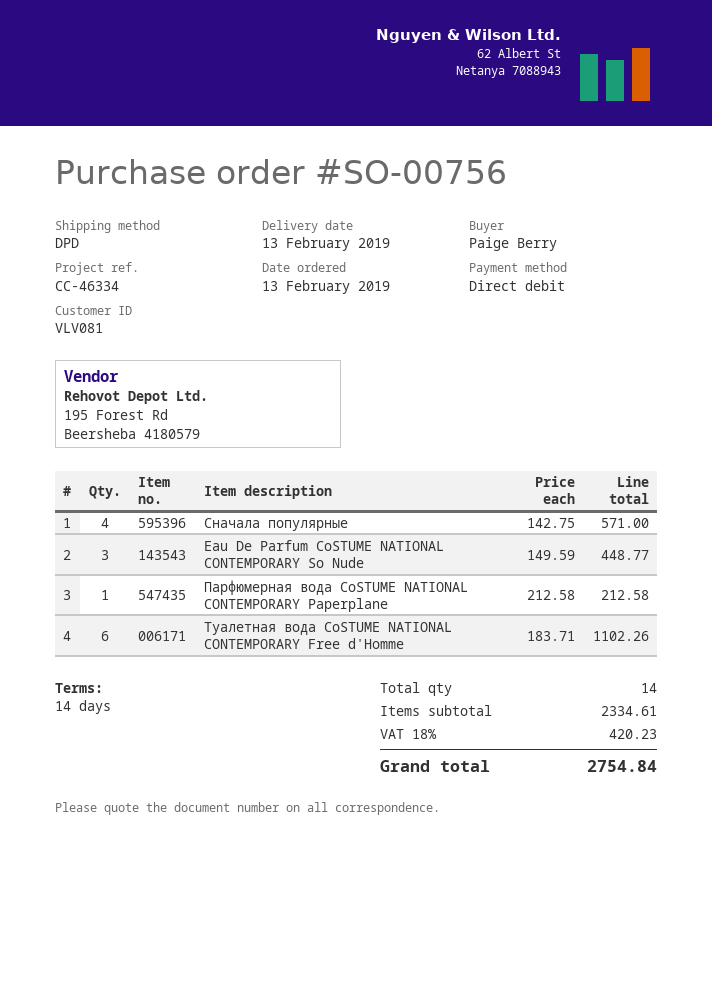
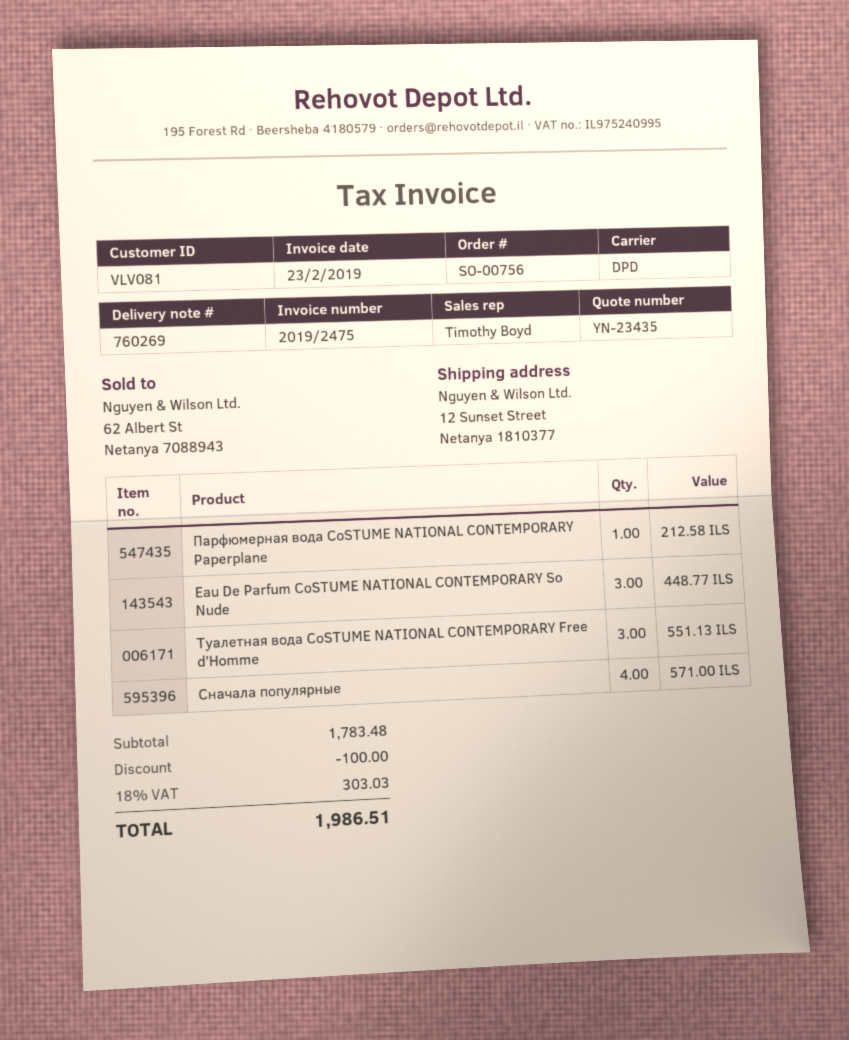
Туалетная вода CoSTUME NATIONAL CONTEMPORARY Free d'Homme: 6 for 1102.26 -> 3 for 551.13
subtotal: 2334.61 -> 1783.48
discount: none -> 100.00
tax: 18% = 420.23 -> 18% = 303.03
total: 2754.84 -> 1986.51

